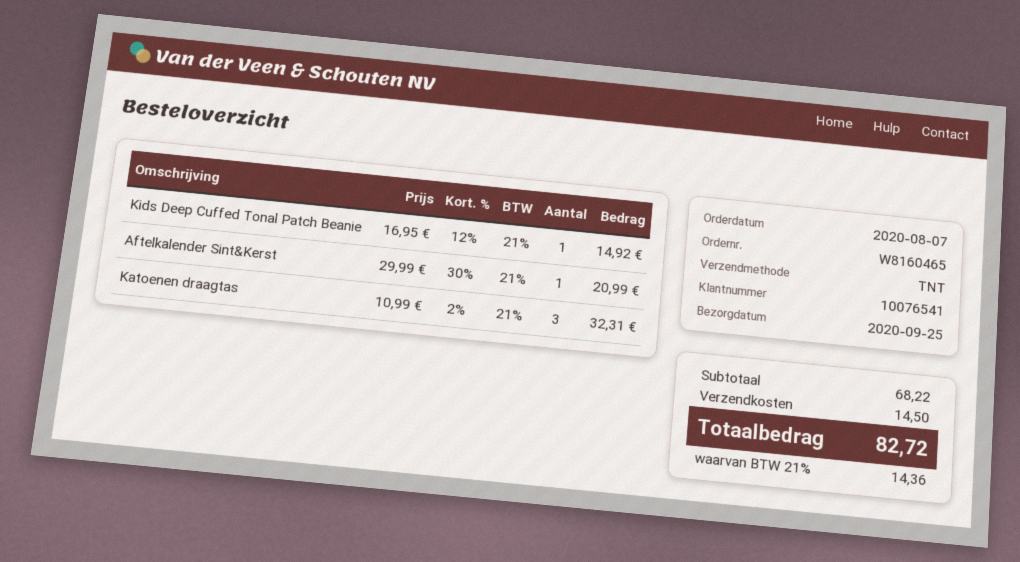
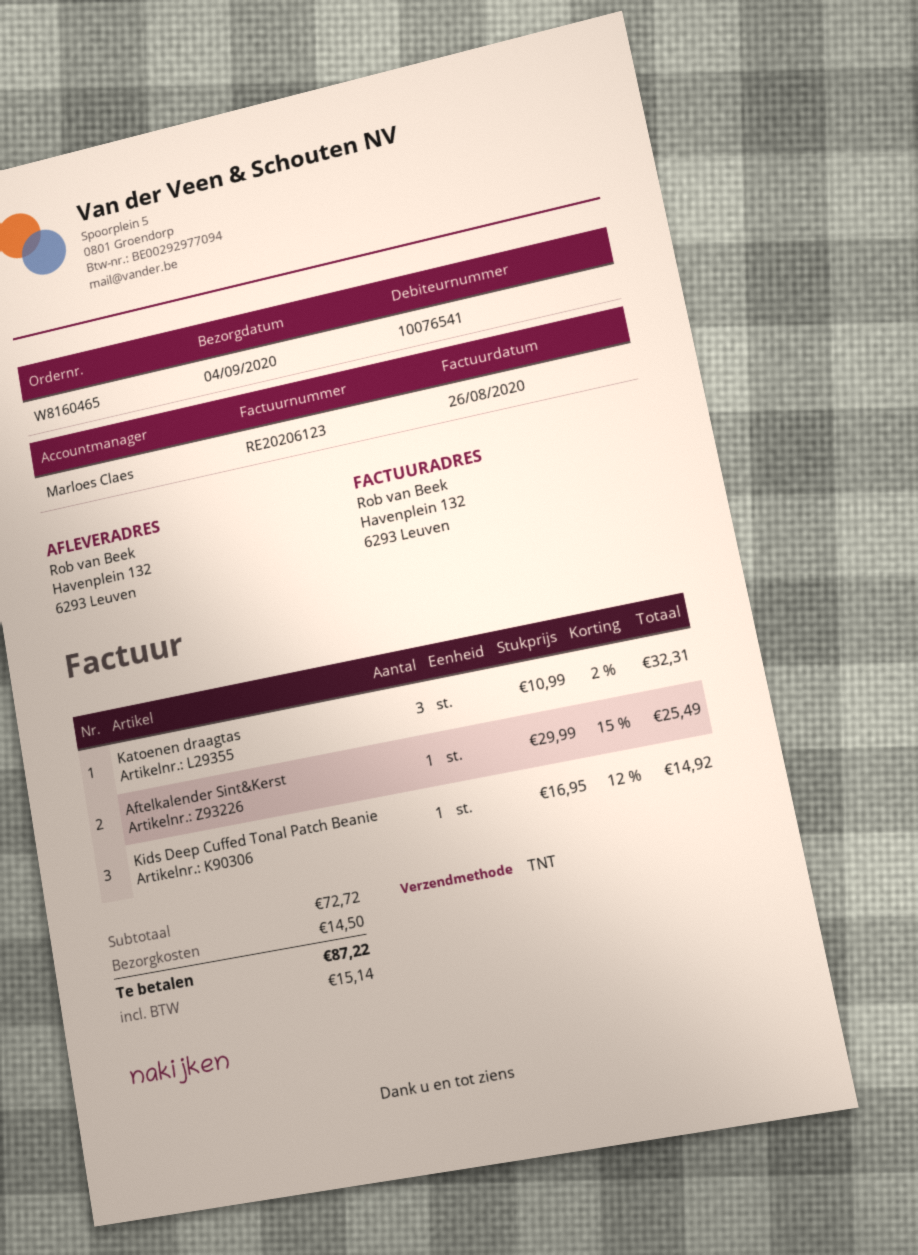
delivery date: 2020-09-25 -> 2020-09-04
Aftelkalender Sint&Kerst: 1 x 29.99 - 30% = 20.99 -> 1 x 29.99 - 15% = 25.49
subtotal: 68.22 -> 72.72
tax: 14.36 -> 15.14
total: 82.72 -> 87.22

